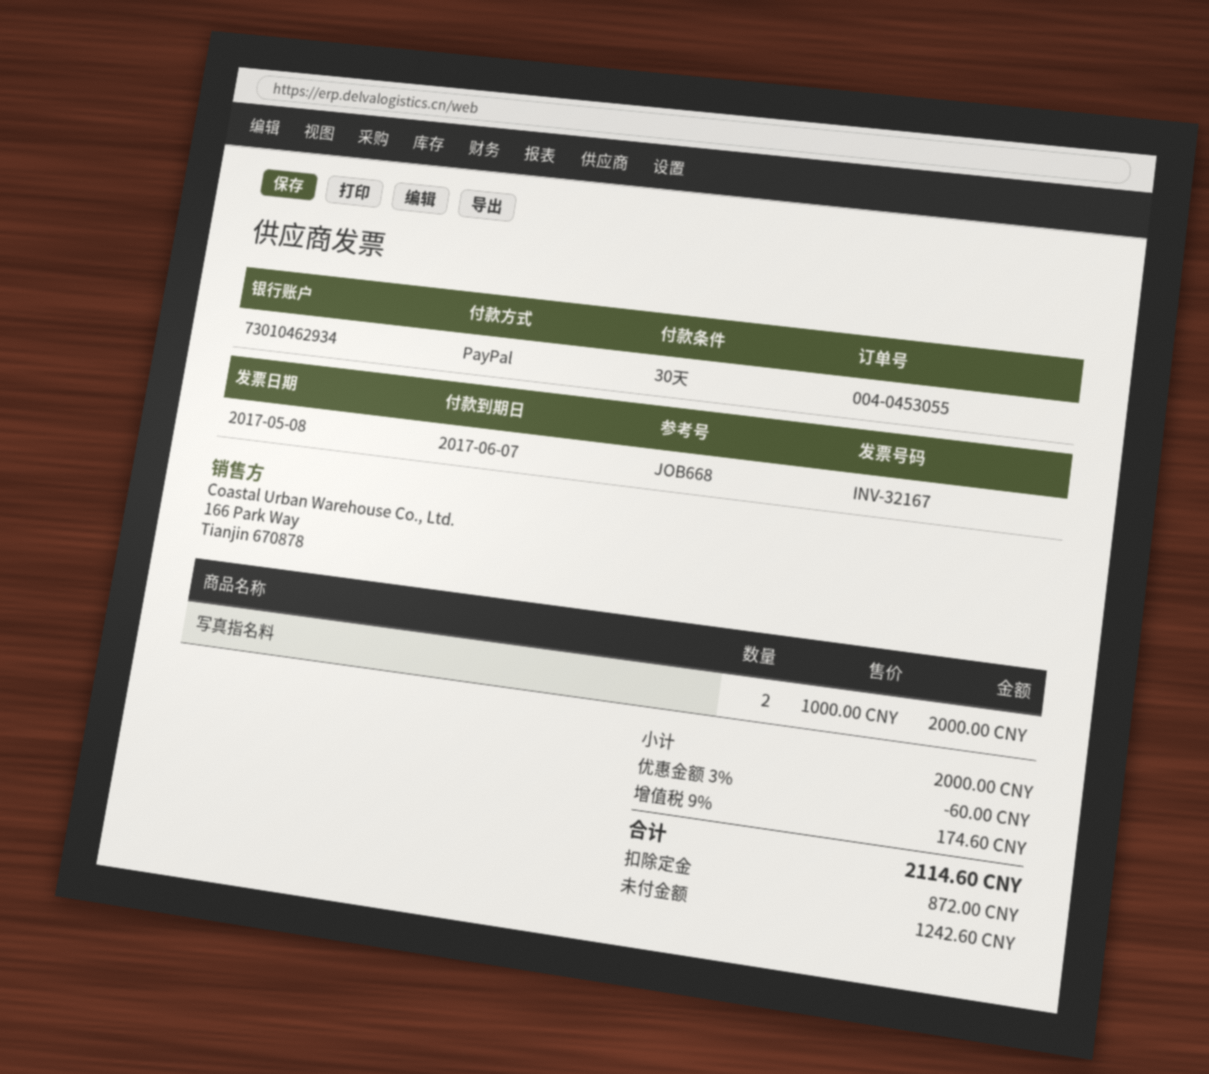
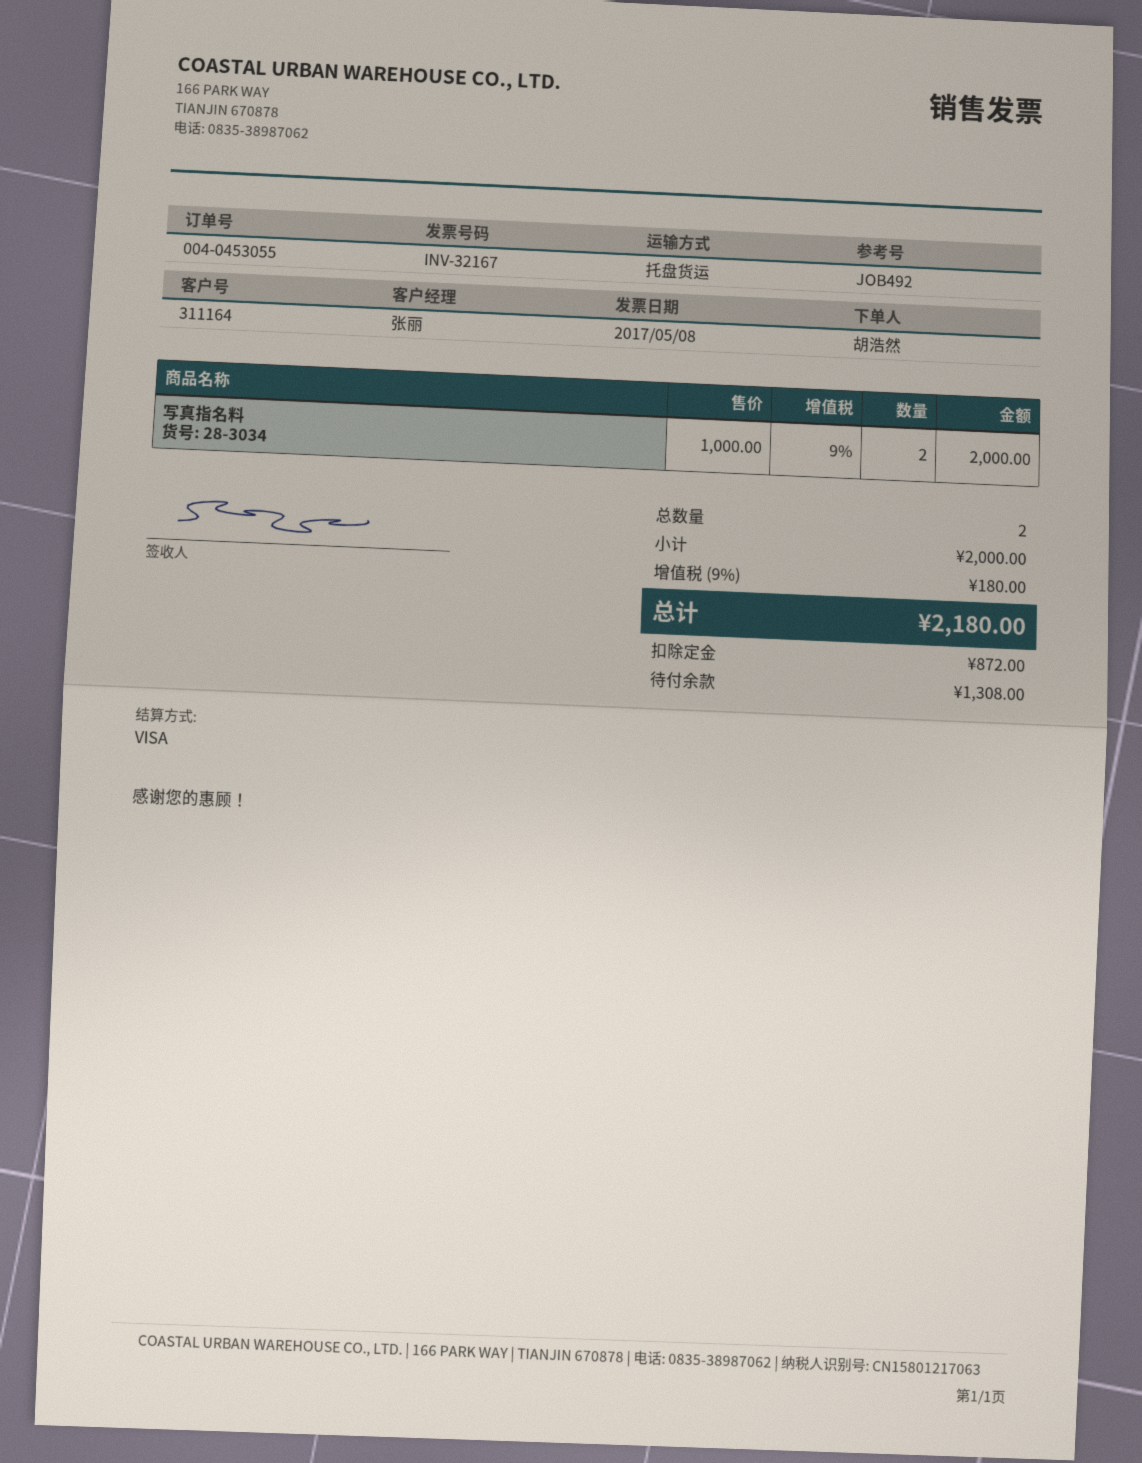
reference: JOB668 -> JOB492
payment method: PayPal -> Visa
discount: 3% = 60.00 -> none
tax: 9% = 174.60 -> 9% = 180.00
total: 2114.60 -> 2180.00
balance: 1242.60 -> 1308.00

